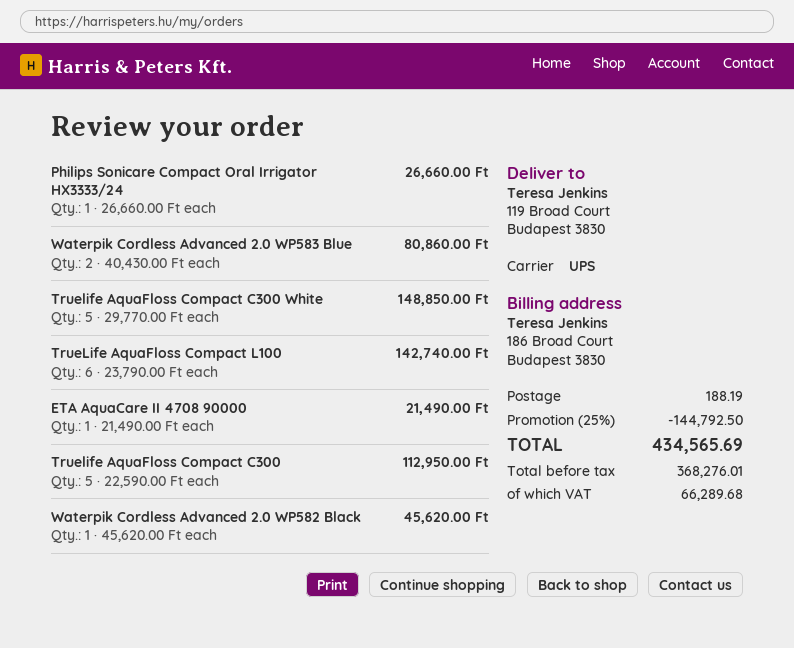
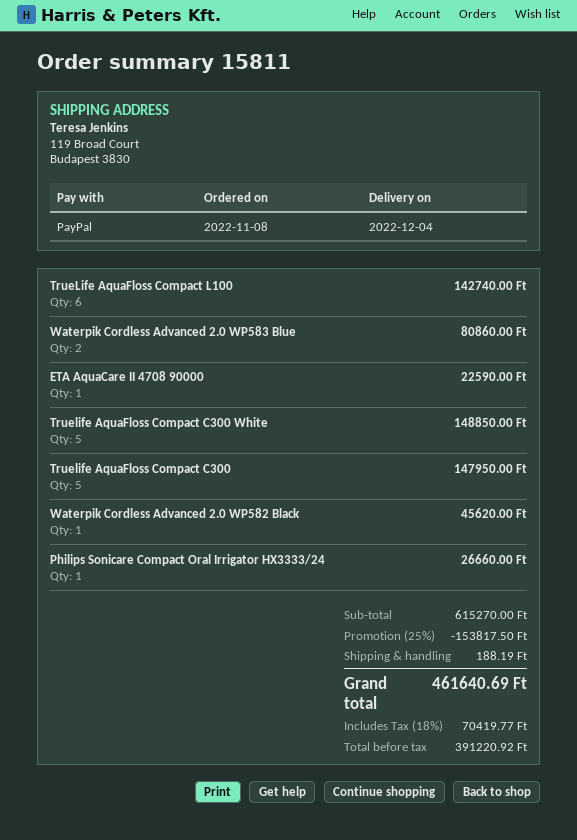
ETA AquaCare II 4708 90000: 1 for 21490.00 -> 1 for 22590.00
Truelife AquaFloss Compact C300: 5 for 112950.00 -> 5 for 147950.00
discount: 25% = 144792.50 -> 25% = 153817.50
net: 368276.01 -> 391220.92
tax: 66289.68 -> 70419.77
total: 434565.69 -> 461640.69

